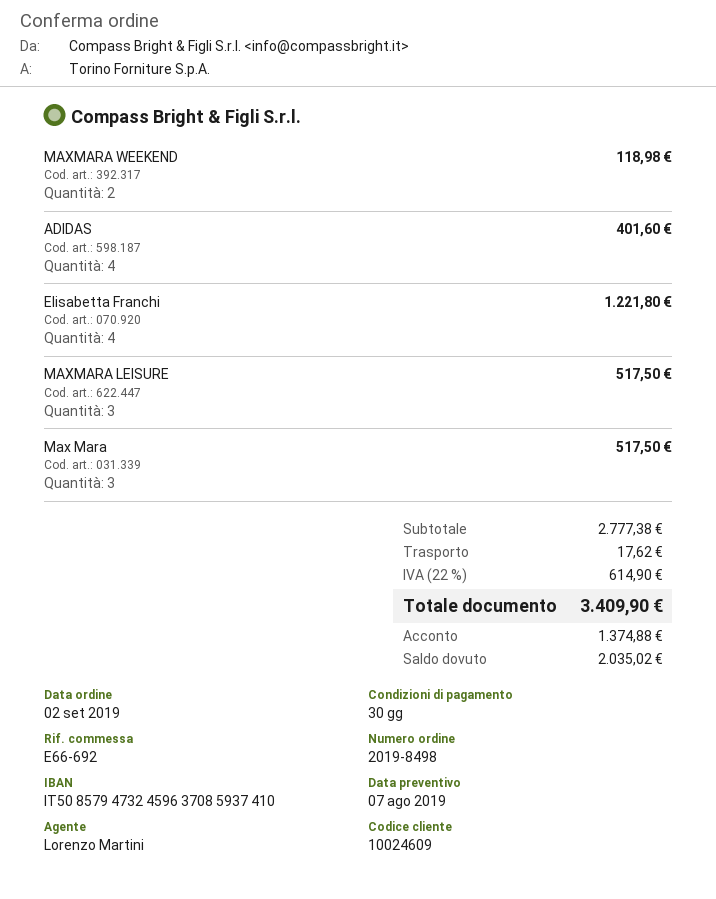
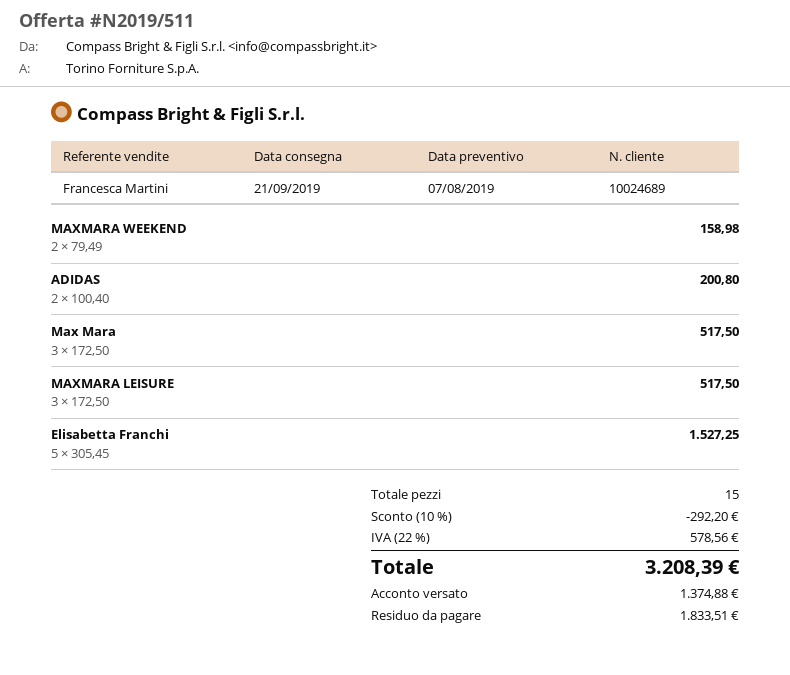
customer number: 10024609 -> 10024689
sales rep: Lorenzo Martini -> Francesca Martini
MAXMARA WEEKEND: 2 for 118.98 -> 2 for 158.98
ADIDAS: 4 for 401.60 -> 2 for 200.80
Elisabetta Franchi: 4 for 1221.80 -> 5 for 1527.25
discount: none -> 10% = 292.20
shipping: 17.62 -> none
tax: 22% = 614.90 -> 22% = 578.56
total: 3409.90 -> 3208.39
balance: 2035.02 -> 1833.51

